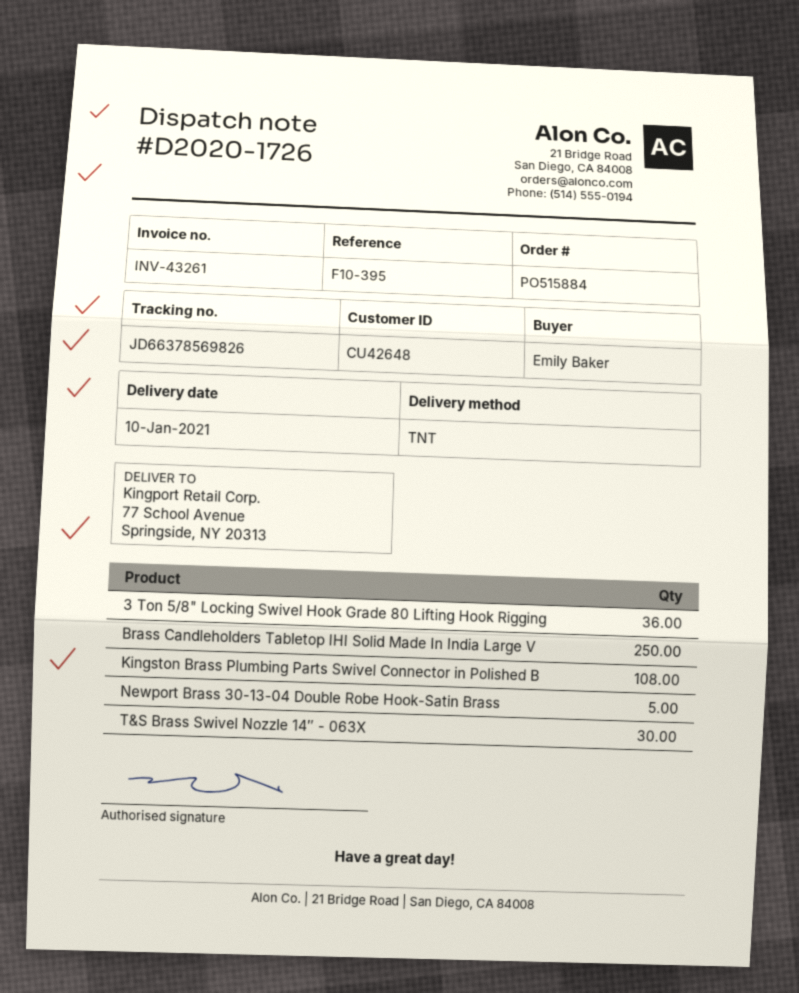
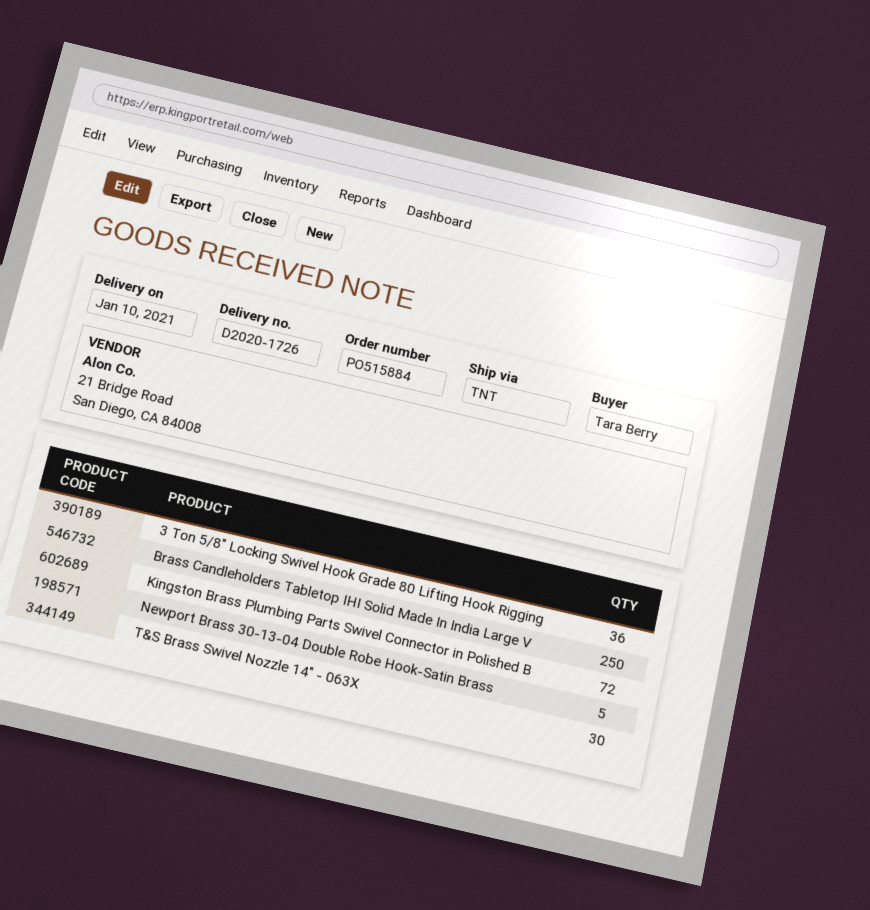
ordered by: Emily Baker -> Tara Berry
Kingston Brass Plumbing Parts Swivel Connector in Polished B: 108 -> 72

